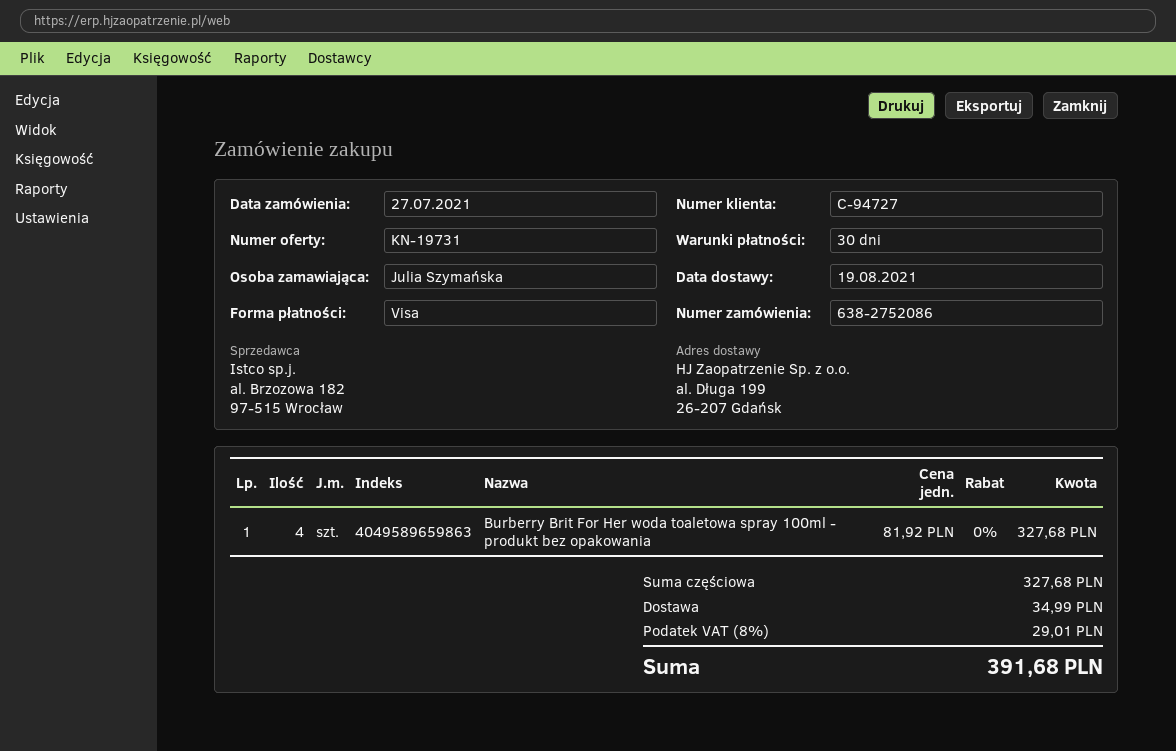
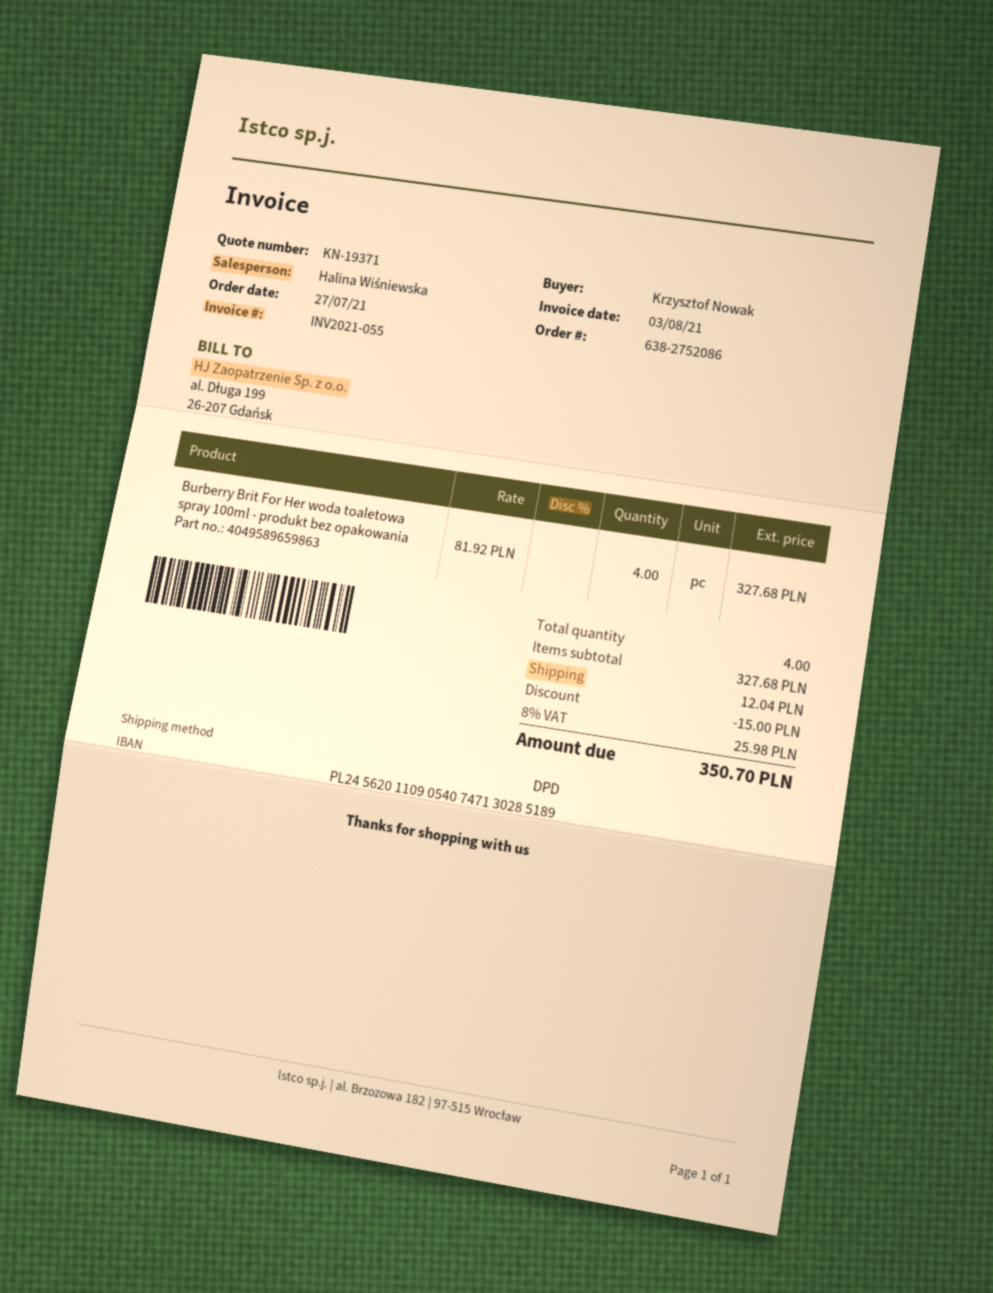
quote number: KN-19731 -> KN-19371
ordered by: Julia Szymańska -> Krzysztof Nowak
discount: none -> 15.00
shipping: 34.99 -> 12.04
tax: 8% = 29.01 -> 8% = 25.98
total: 391.68 -> 350.70

